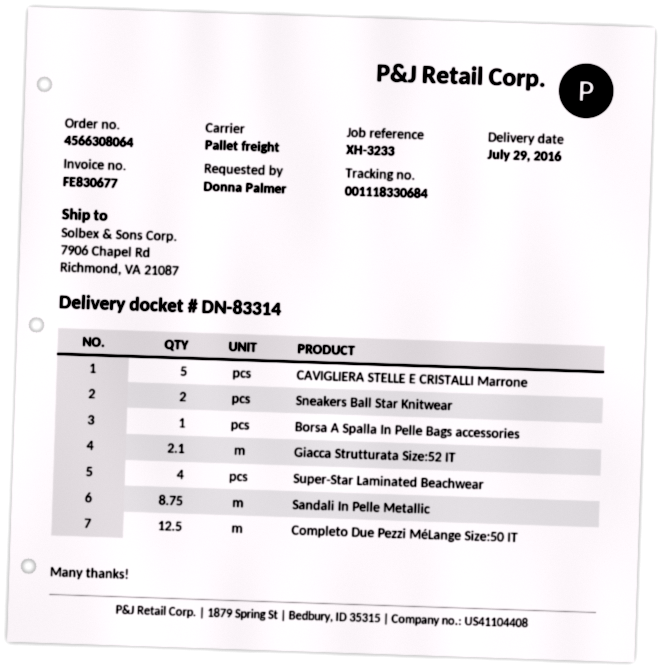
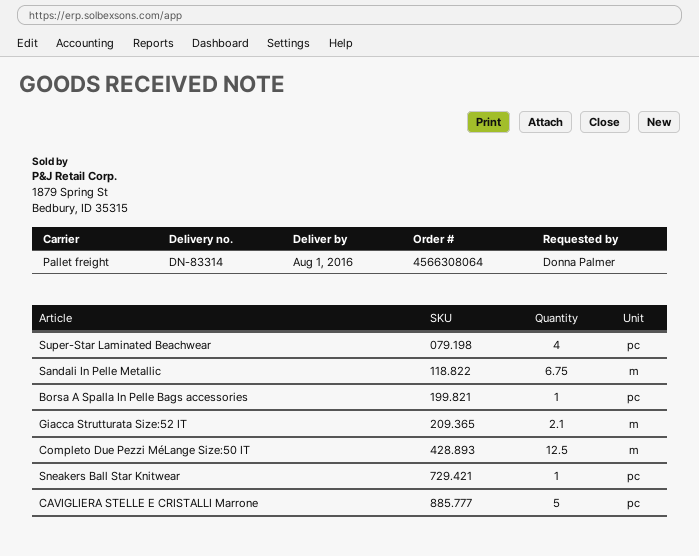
delivery date: 2016-07-29 -> 2016-08-01
Sneakers Ball Star Knitwear: 2 -> 1
Sandali In Pelle Metallic: 8.75 -> 6.75

